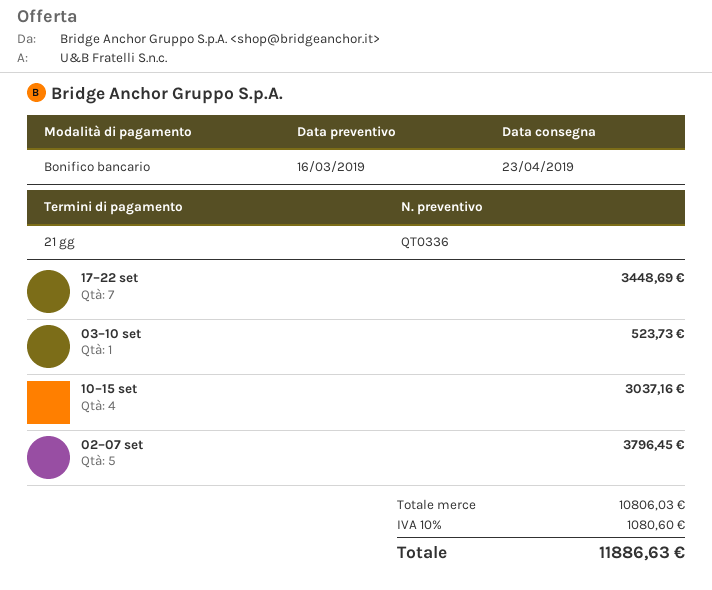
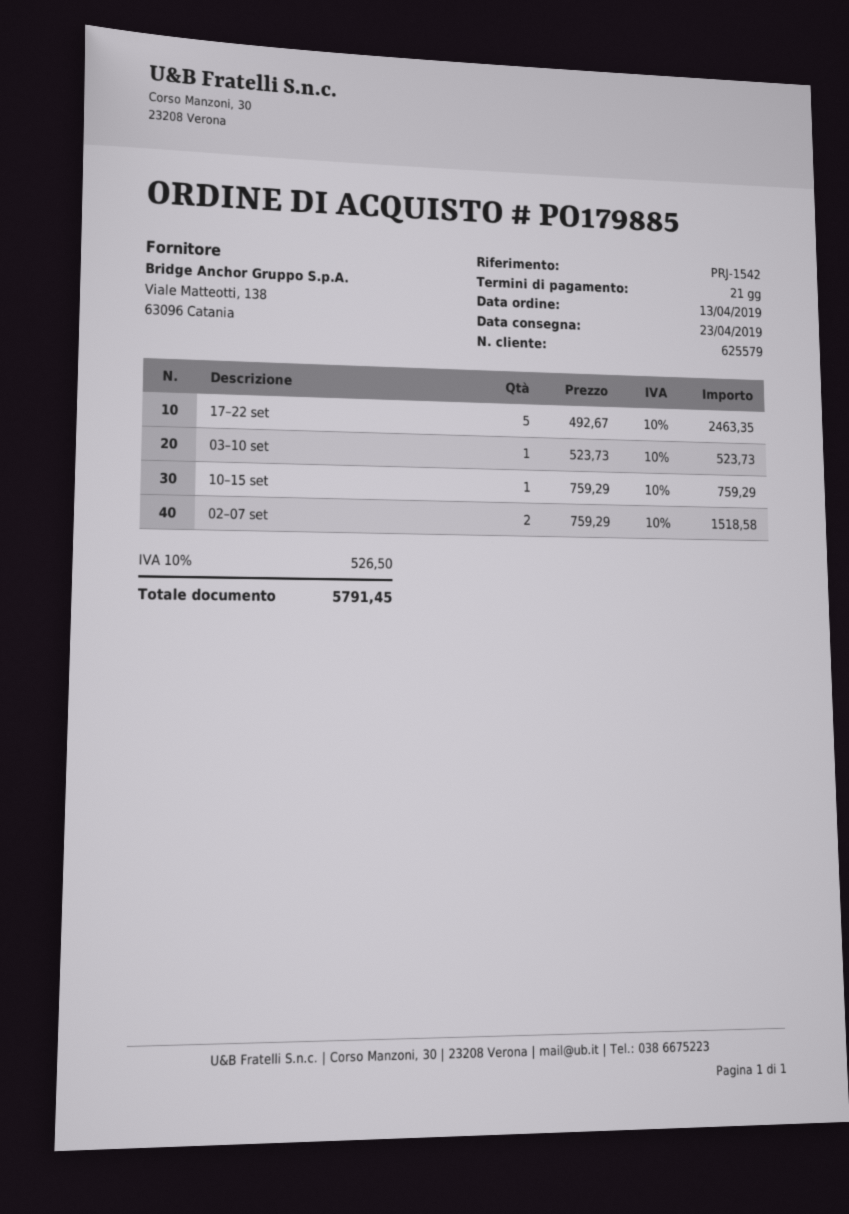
17–22 set: 7 for 3448.69 -> 5 for 2463.35
10–15 set: 4 for 3037.16 -> 1 for 759.29
02–07 set: 5 for 3796.45 -> 2 for 1518.58
tax: 10% = 1080.60 -> 10% = 526.50
total: 11886.63 -> 5791.45

